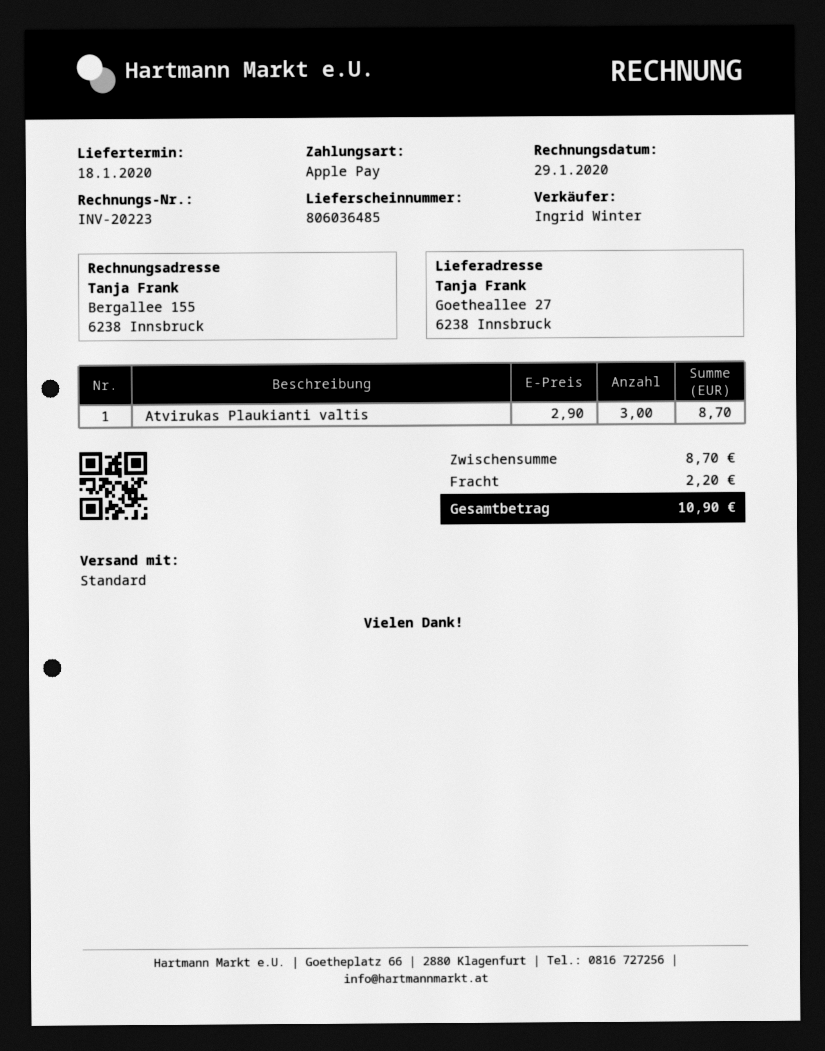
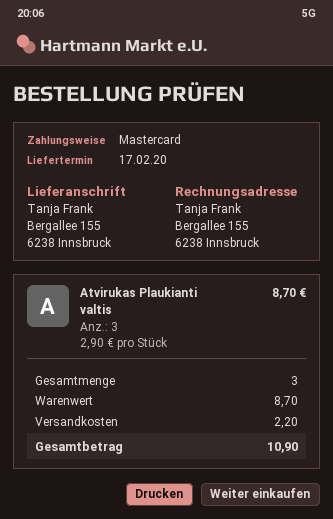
delivery date: 2020-01-18 -> 2020-02-17
payment method: Apple Pay -> Mastercard
ship to: Goetheallee 27, 6238 Innsbruck -> Bergallee 155, 6238 Innsbruck

